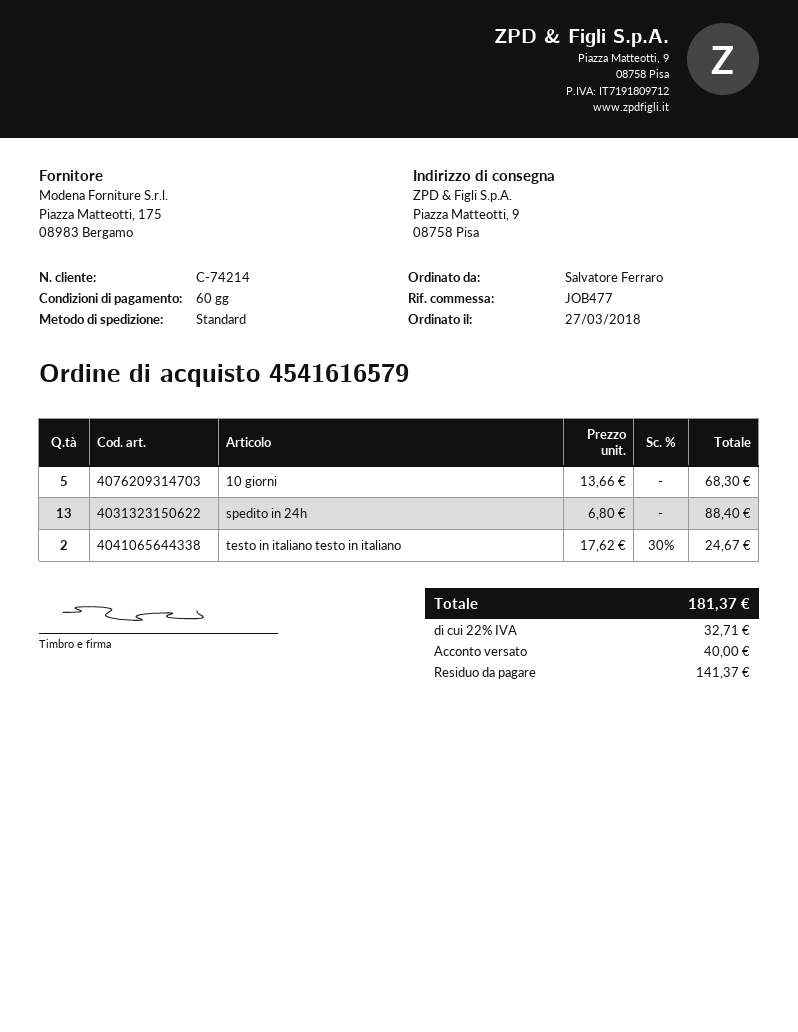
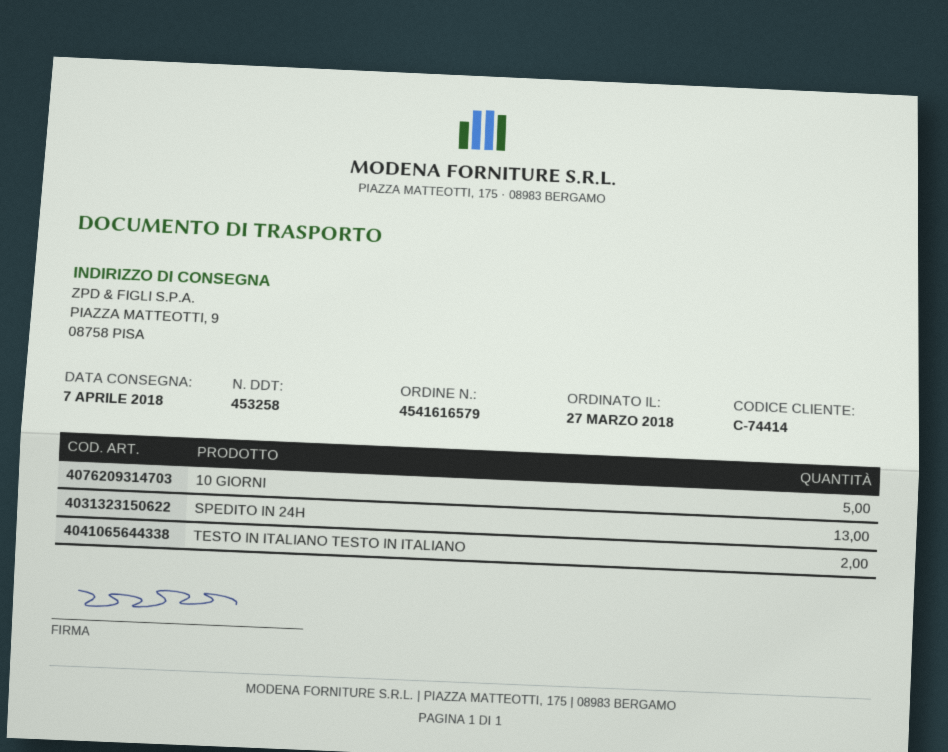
customer number: C-74214 -> C-74414

